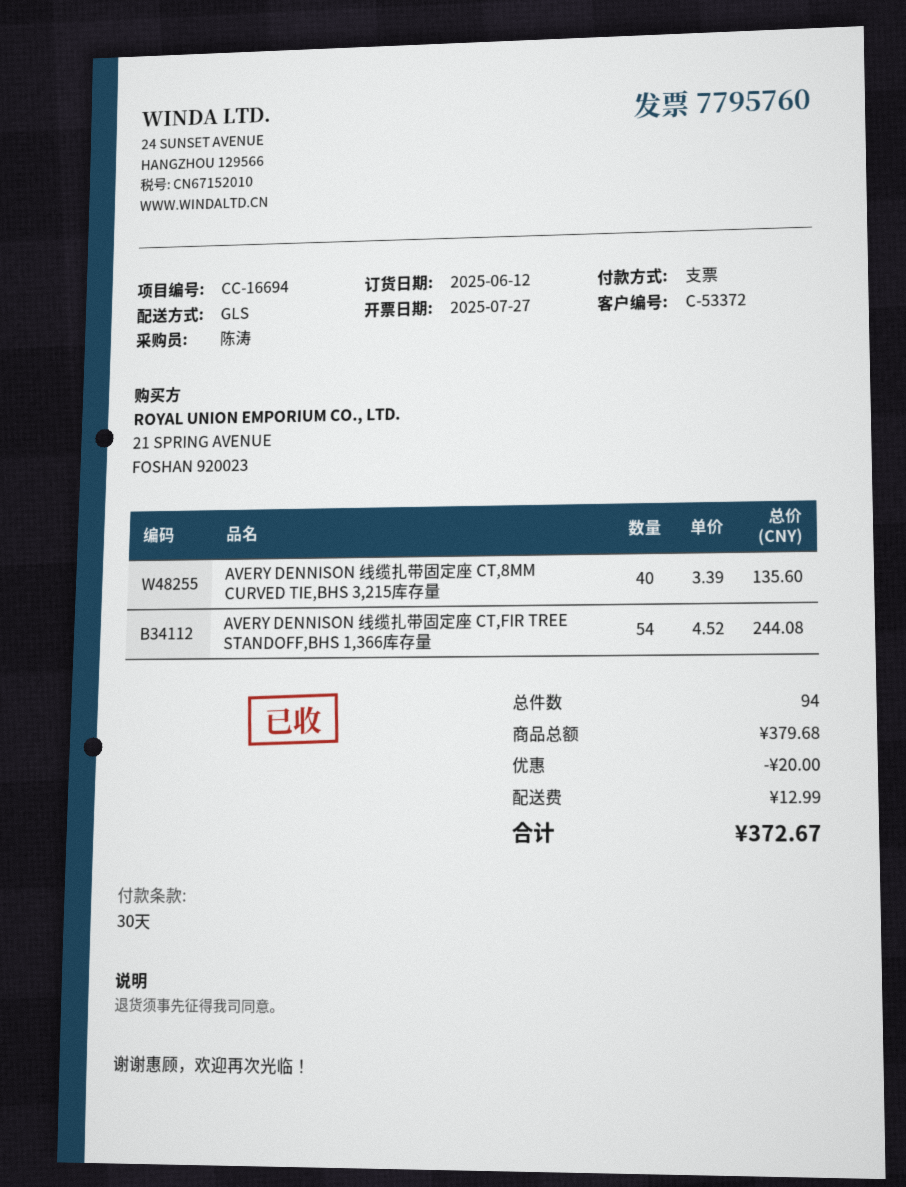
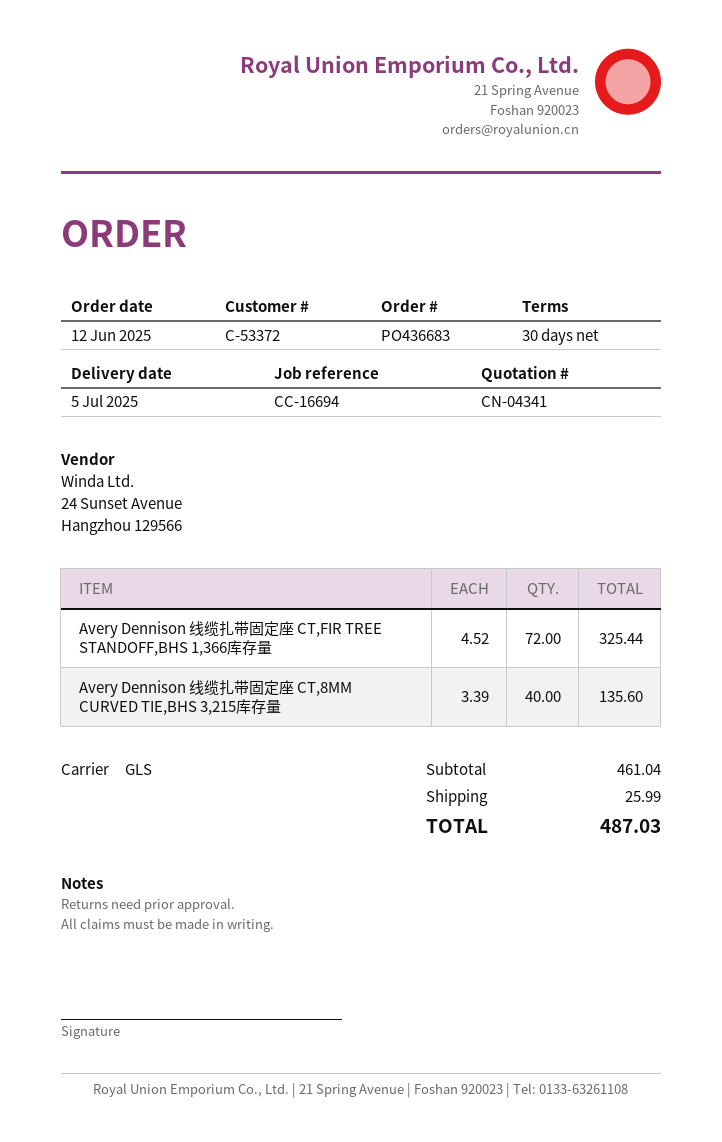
AVERY DENNISON 线缆扎带固定座 CT,FIR TREE STANDOFF,BHS 1,366库存量: 54 x 4.52 = 244.08 -> 72 x 4.52 = 325.44
subtotal: 379.68 -> 461.04
discount: 20.00 -> none
shipping: 12.99 -> 25.99
total: 372.67 -> 487.03

